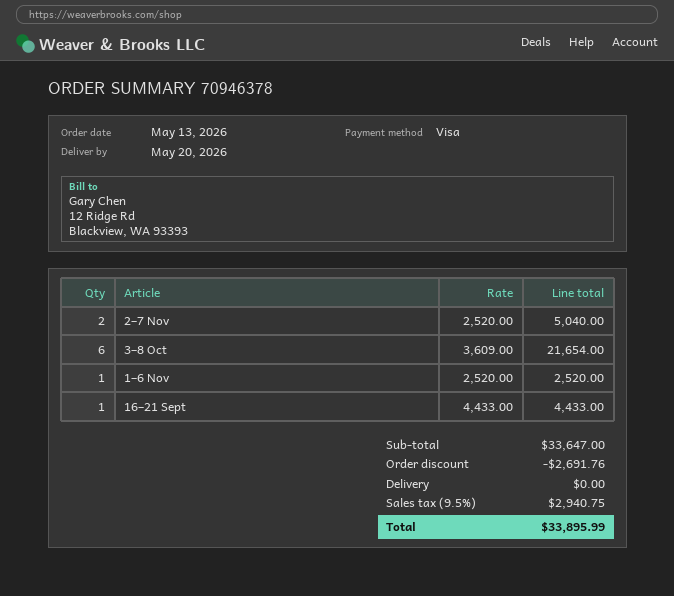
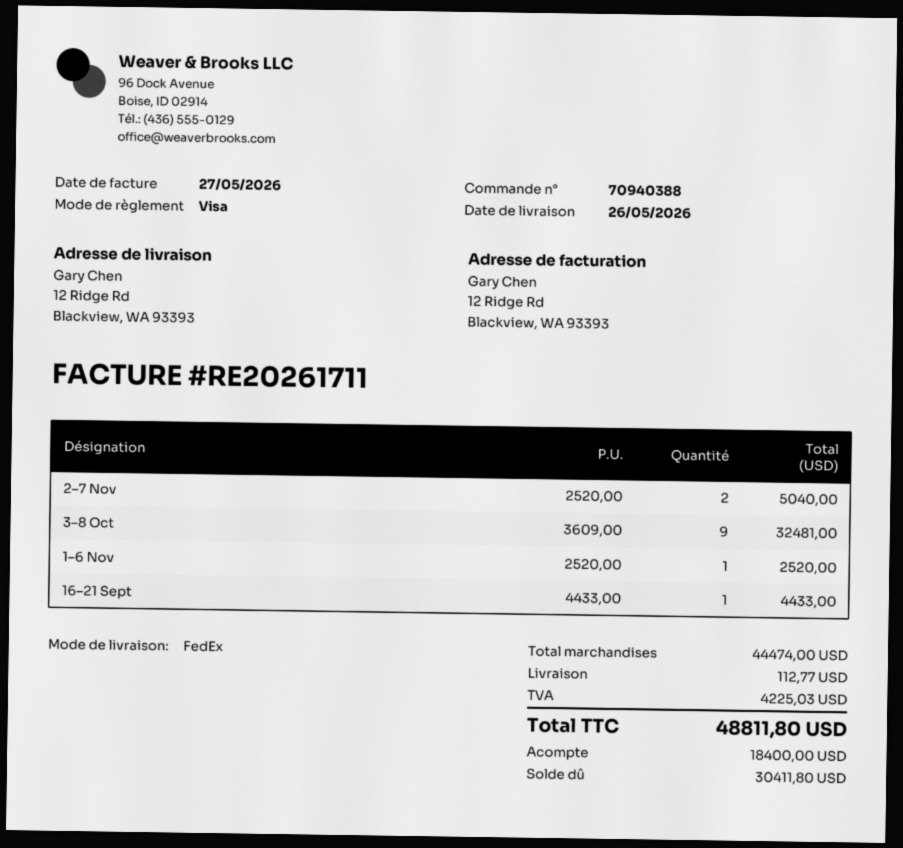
order number: 70946378 -> 70940388
delivery date: 2026-05-20 -> 2026-05-26
3–8 Oct: 6 x 3609.00 = 21654.00 -> 9 x 3609.00 = 32481.00
subtotal: 33647.00 -> 44474.00
discount: 2691.76 -> none
shipping: 0.00 -> 112.77
tax: 2940.75 -> 4225.03
total: 33895.99 -> 48811.80

